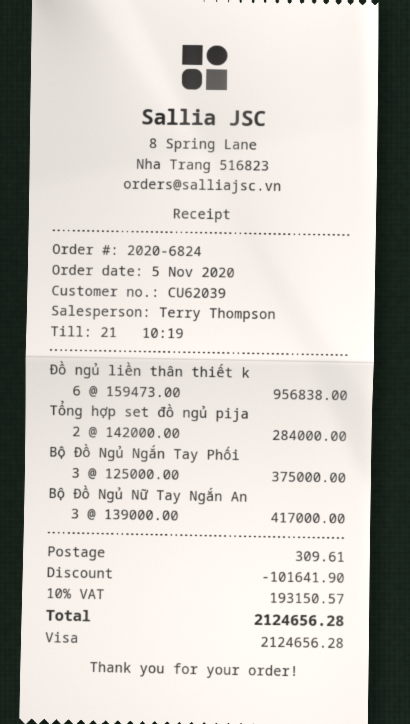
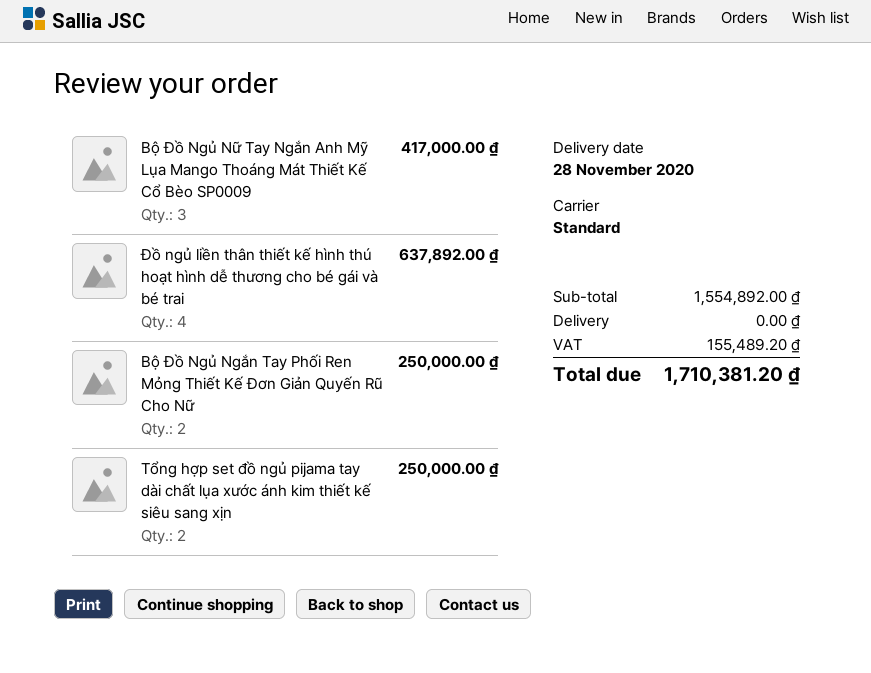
Đồ ngủ liền thân thiết k: 6 for 956838.00 -> 4 for 637892.00
Tổng hợp set đồ ngủ pija: 2 for 284000.00 -> 2 for 250000.00
Bộ Đồ Ngủ Ngắn Tay Phối: 3 for 375000.00 -> 2 for 250000.00
discount: 101641.90 -> none
shipping: 309.61 -> 0.00
tax: 193150.57 -> 155489.20
total: 2124656.28 -> 1710381.20

